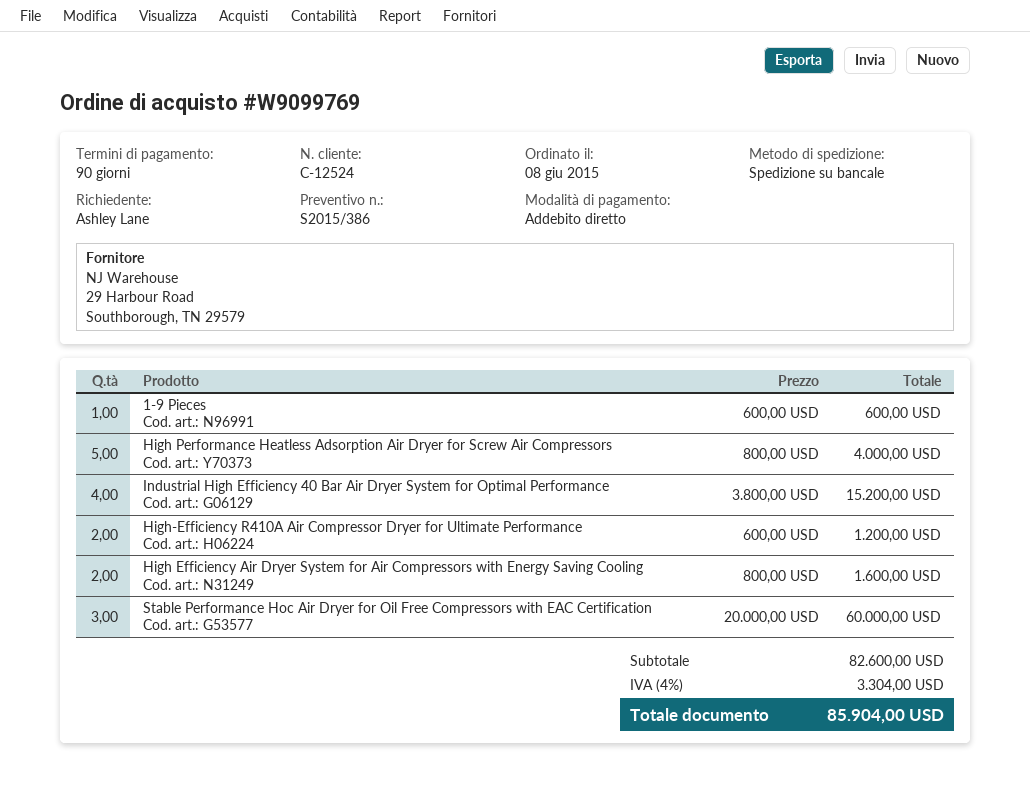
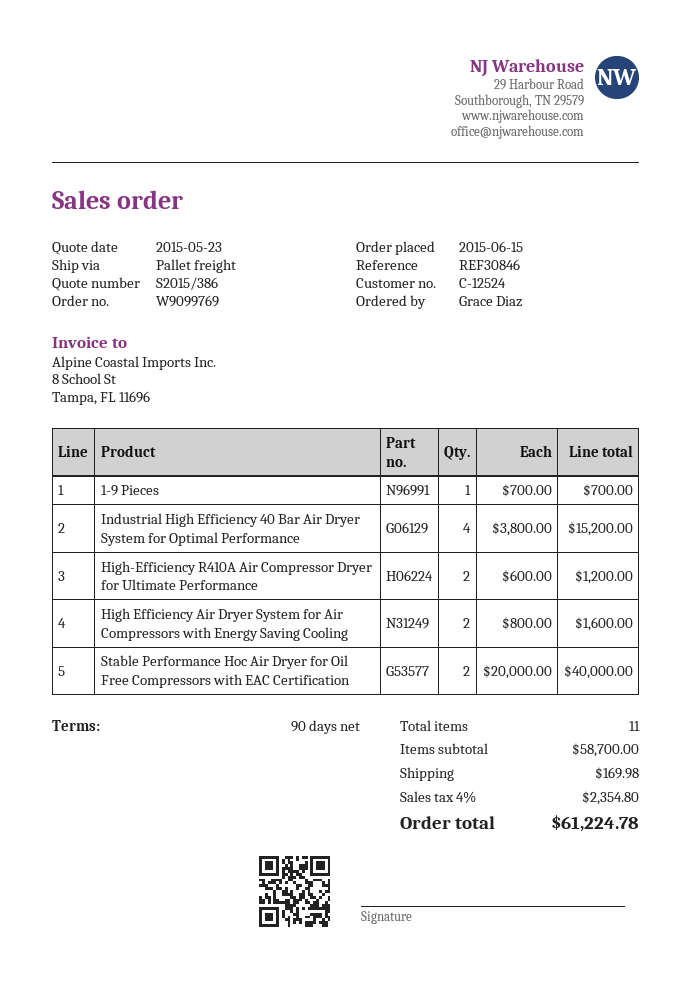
order date: 2015-06-08 -> 2015-06-15
ordered by: Ashley Lane -> Grace Diaz
1-9 Pieces: 1 x 600.00 = 600.00 -> 1 x 700.00 = 700.00
High Performance Heatless Adsorption Air Dryer for Screw Air Compressors: 5 x 800.00 = 4000.00 -> none
Stable Performance Hoc Air Dryer for Oil Free Compressors with EAC Certification: 3 x 20000.00 = 60000.00 -> 2 x 20000.00 = 40000.00
subtotal: 82600.00 -> 58700.00
shipping: none -> 169.98
tax: 4% = 3304.00 -> 4% = 2354.80
total: 85904.00 -> 61224.78

